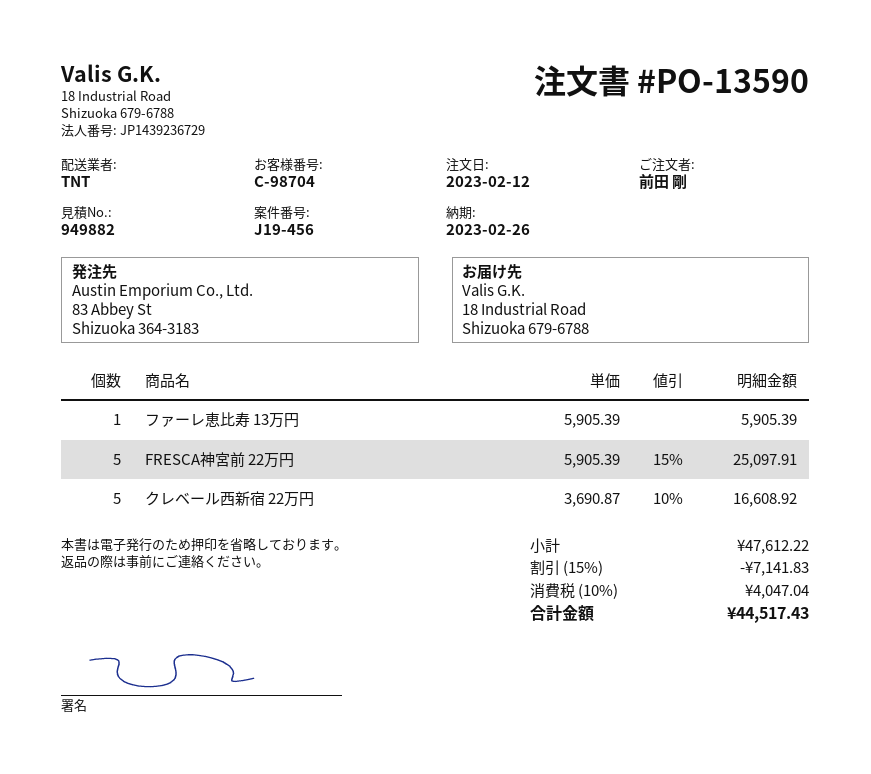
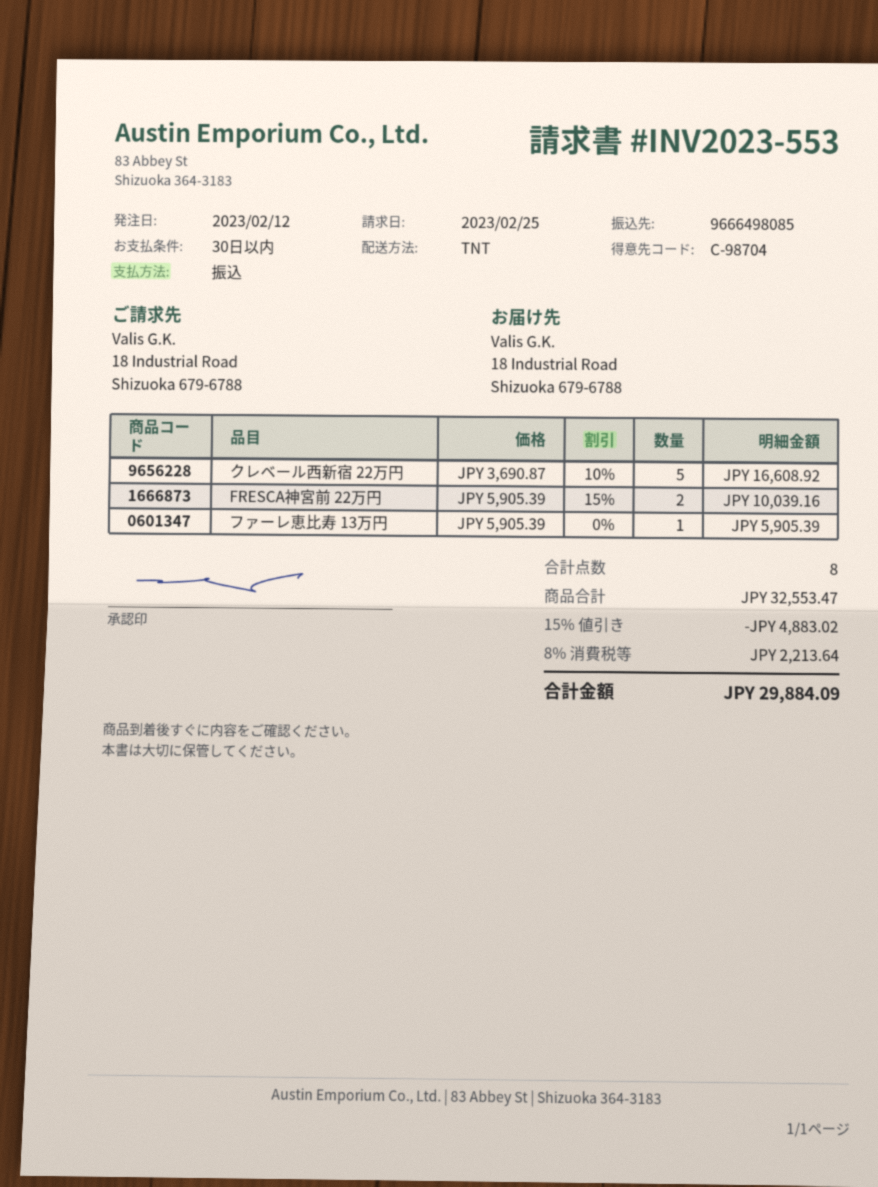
FRESCA神宮前 22万円: 5 x 5905.39 - 15% = 25097.91 -> 2 x 5905.39 - 15% = 10039.16
subtotal: 47612.22 -> 32553.47
discount: 15% = 7141.83 -> 15% = 4883.02
tax: 10% = 4047.04 -> 8% = 2213.64
total: 44517.43 -> 29884.09

